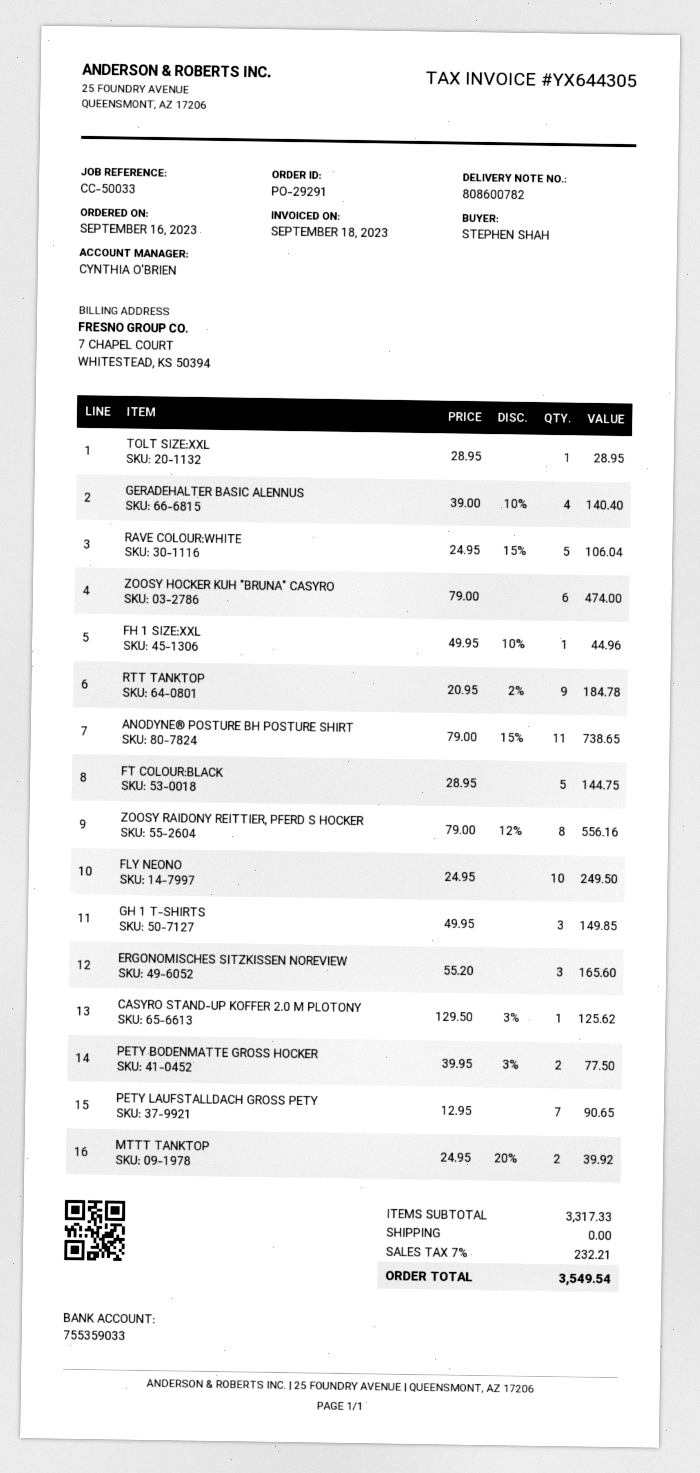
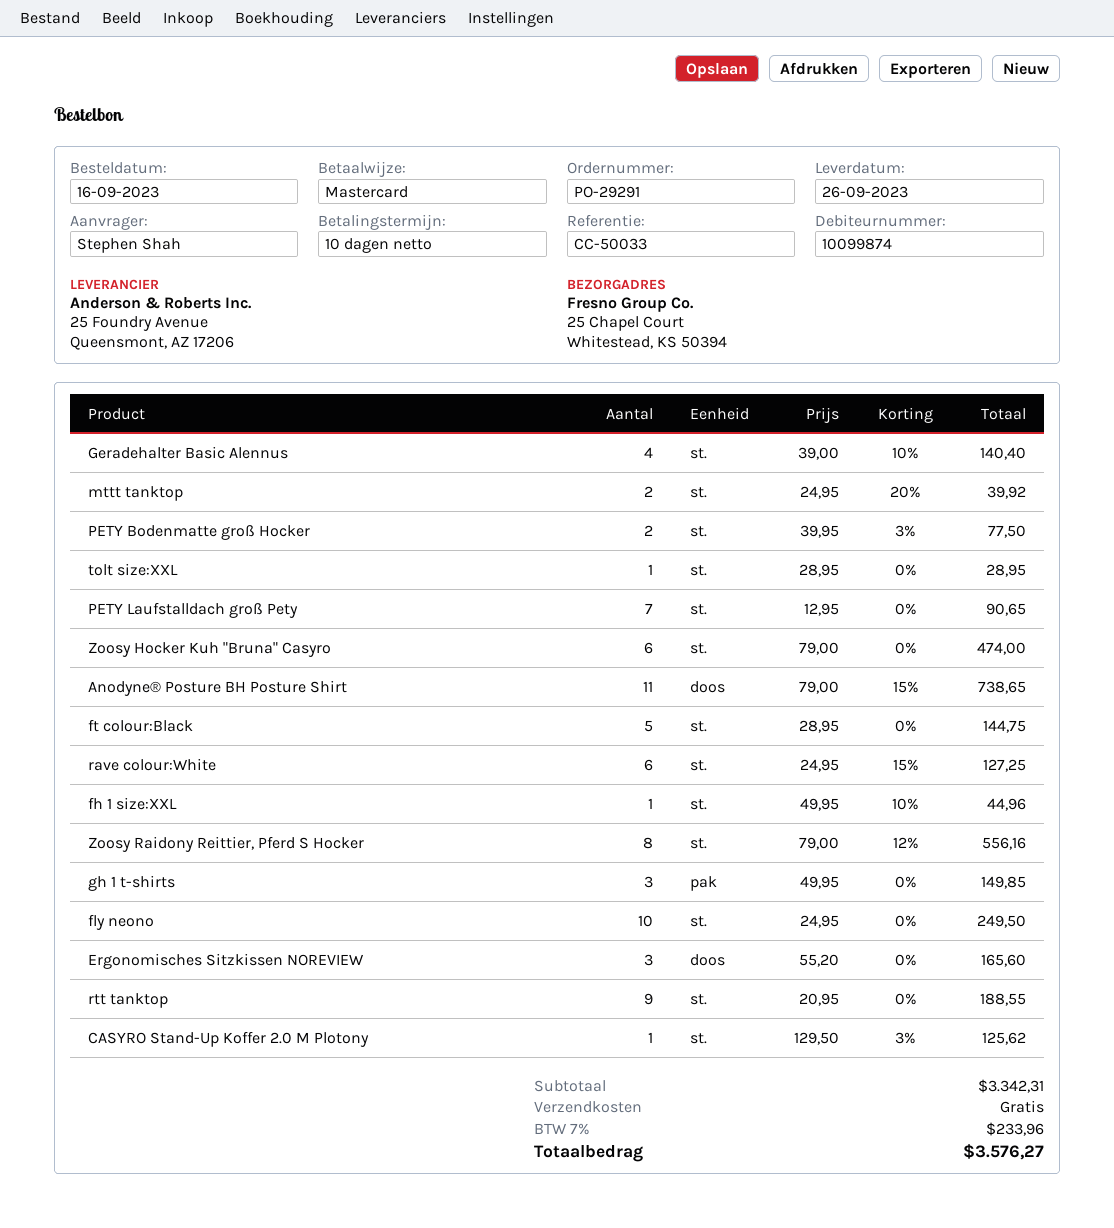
RAVE COLOUR:WHITE: 5 x 24.95 - 15% = 106.04 -> 6 x 24.95 - 15% = 127.25
RTT TANKTOP: 9 x 20.95 - 2% = 184.78 -> 9 x 20.95 = 188.55
subtotal: 3317.33 -> 3342.31
tax: 7% = 232.21 -> 7% = 233.96
total: 3549.54 -> 3576.27

